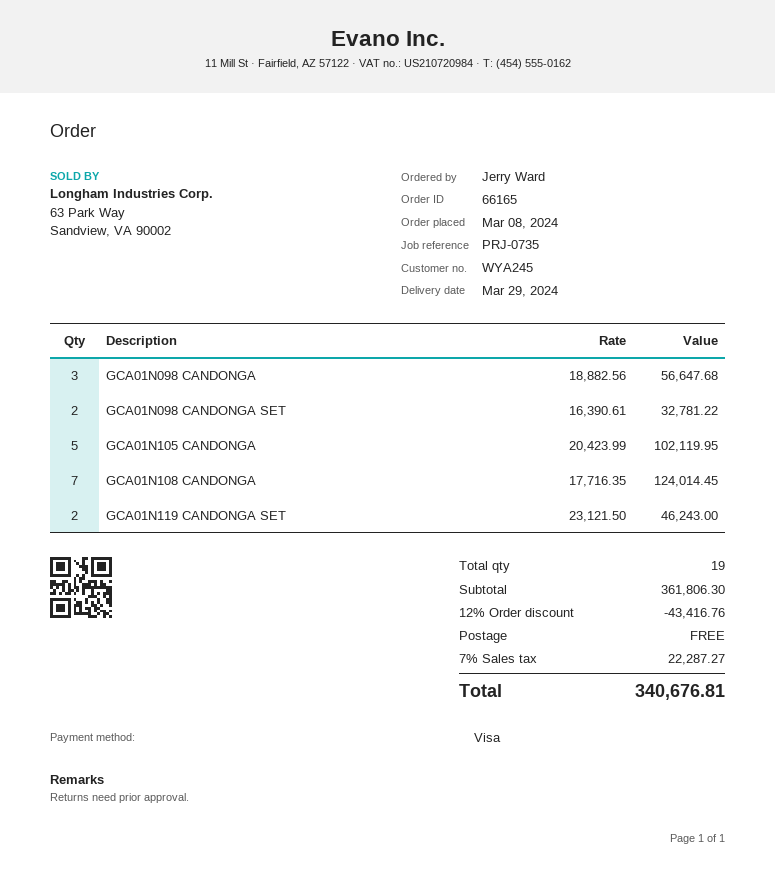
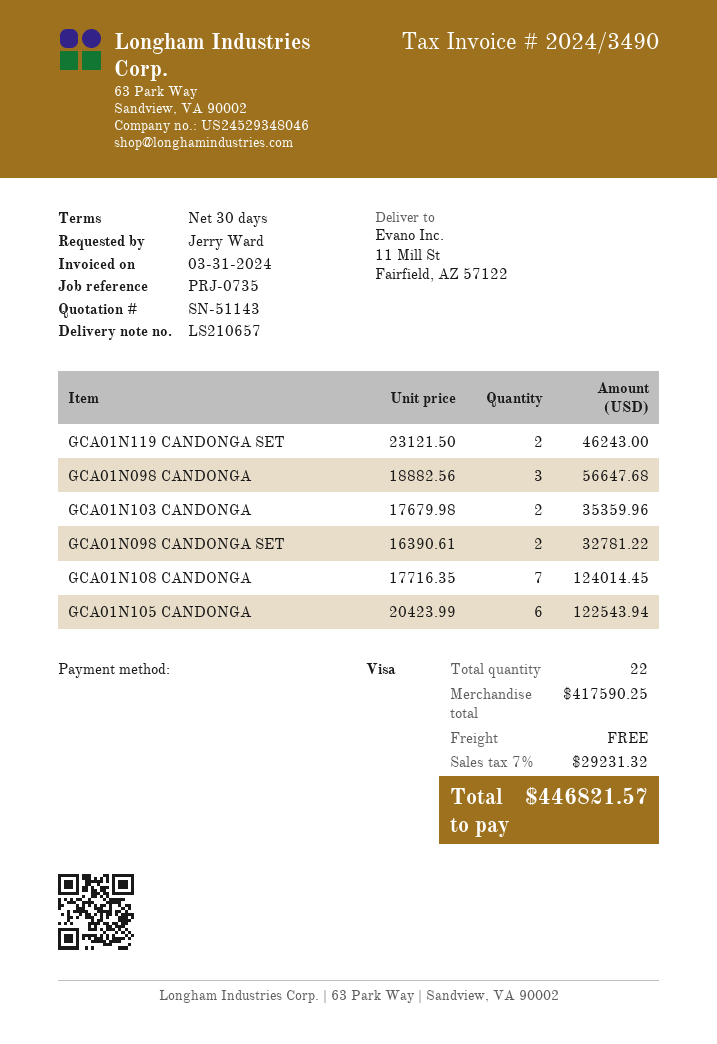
GCA01N105 CANDONGA: 5 x 20423.99 = 102119.95 -> 6 x 20423.99 = 122543.94
GCA01N103 CANDONGA: none -> 2 x 17679.98 = 35359.96
total quantity: 19 -> 22
subtotal: 361806.30 -> 417590.25
discount: 12% = 43416.76 -> none
tax: 7% = 22287.27 -> 7% = 29231.32
total: 340676.81 -> 446821.57

